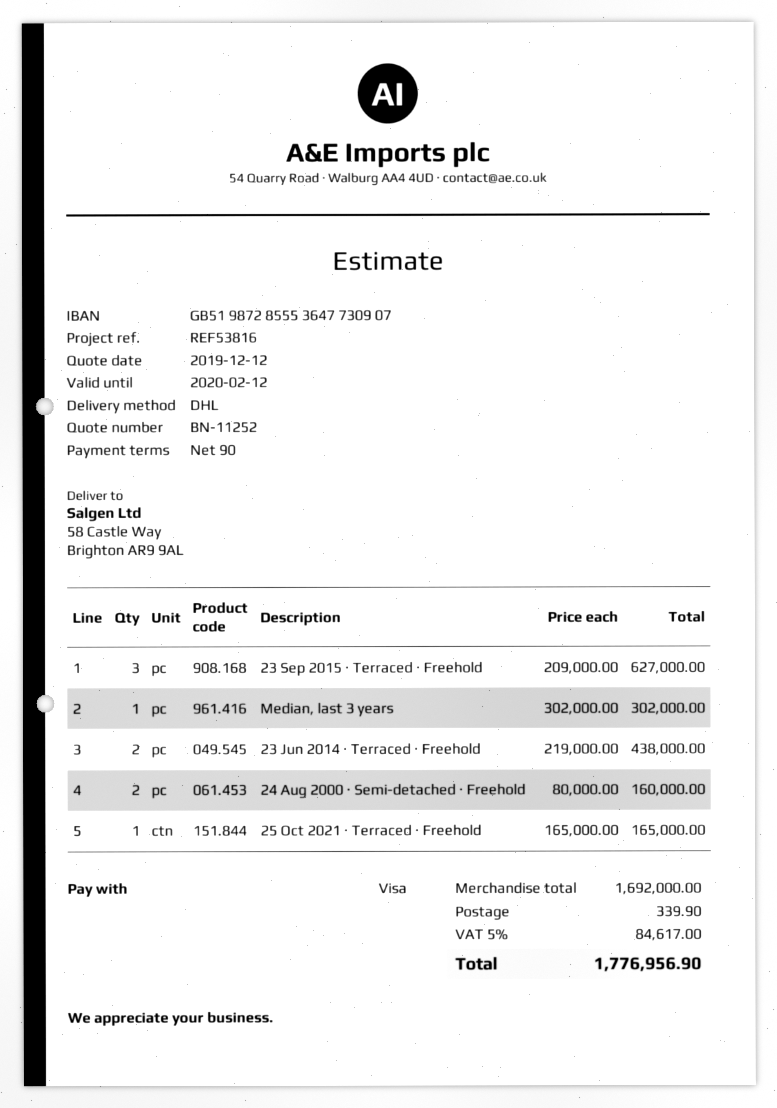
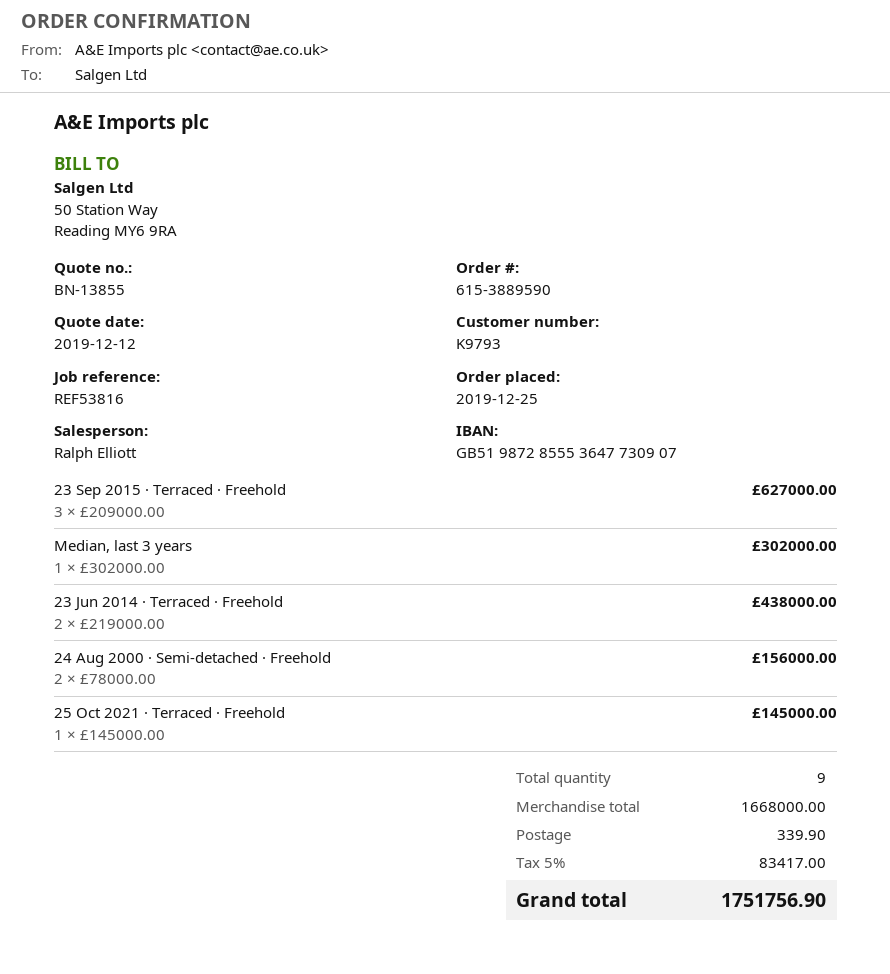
quote number: BN-11252 -> BN-13855
24 Aug 2000 · Semi-detached · Freehold: 2 x 80000.00 = 160000.00 -> 2 x 78000.00 = 156000.00
25 Oct 2021 · Terraced · Freehold: 1 x 165000.00 = 165000.00 -> 1 x 145000.00 = 145000.00
subtotal: 1692000.00 -> 1668000.00
tax: 5% = 84617.00 -> 5% = 83417.00
total: 1776956.90 -> 1751756.90

